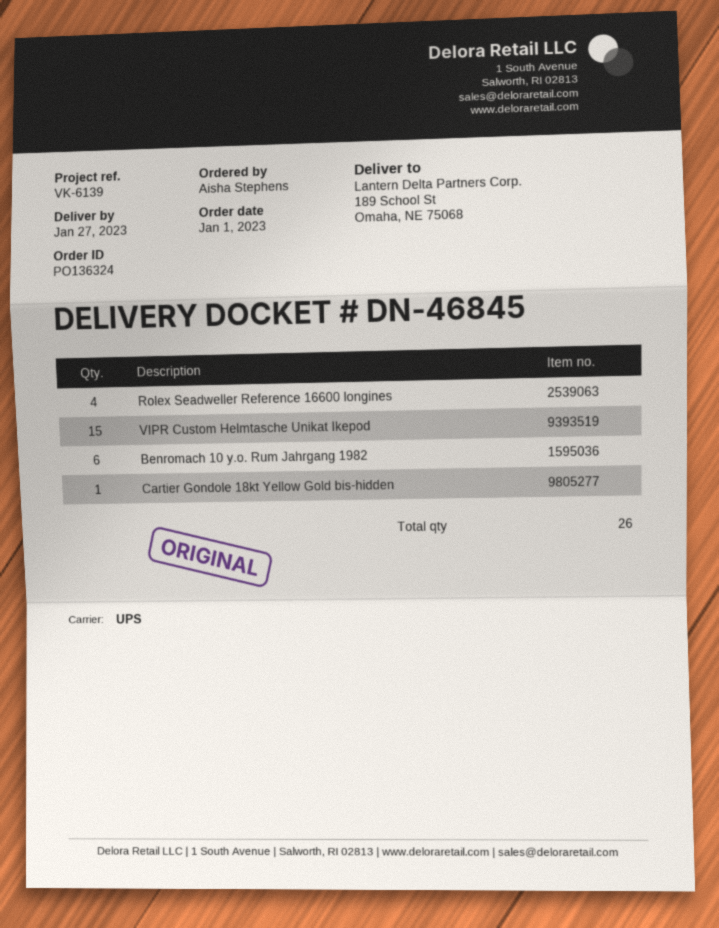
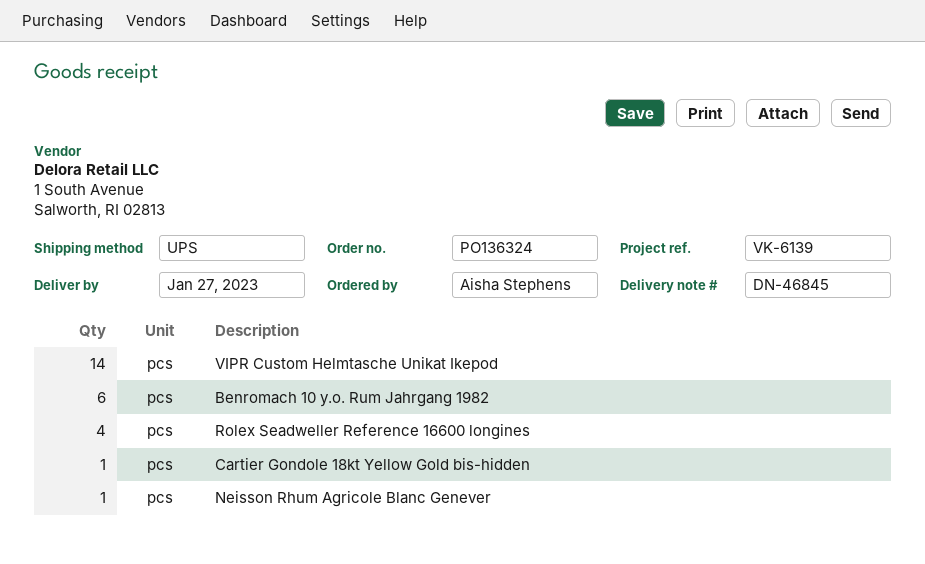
VIPR Custom Helmtasche Unikat Ikepod: 15 -> 14
Neisson Rhum Agricole Blanc Genever: none -> 1

